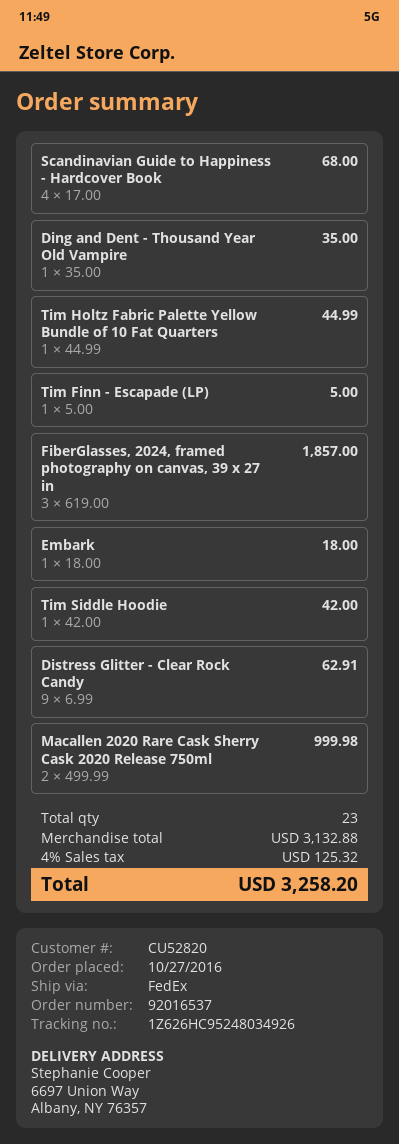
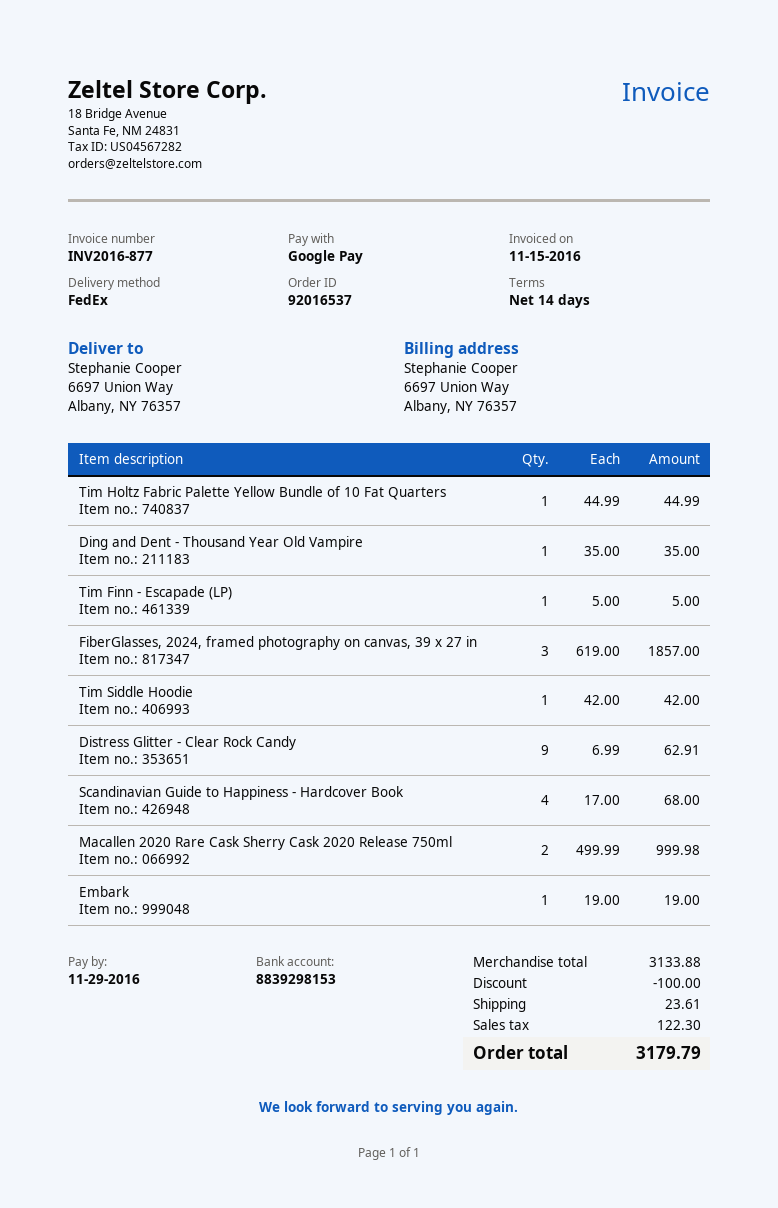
Embark: 1 x 18.00 = 18.00 -> 1 x 19.00 = 19.00
subtotal: 3132.88 -> 3133.88
discount: none -> 100.00
shipping: none -> 23.61
tax: 125.32 -> 122.30
total: 3258.20 -> 3179.79

